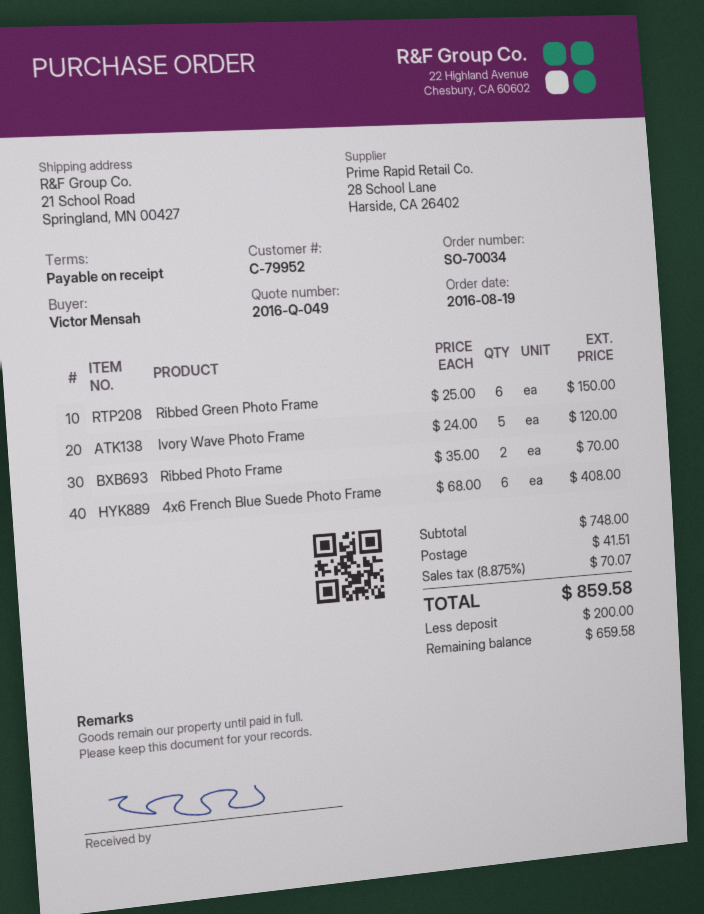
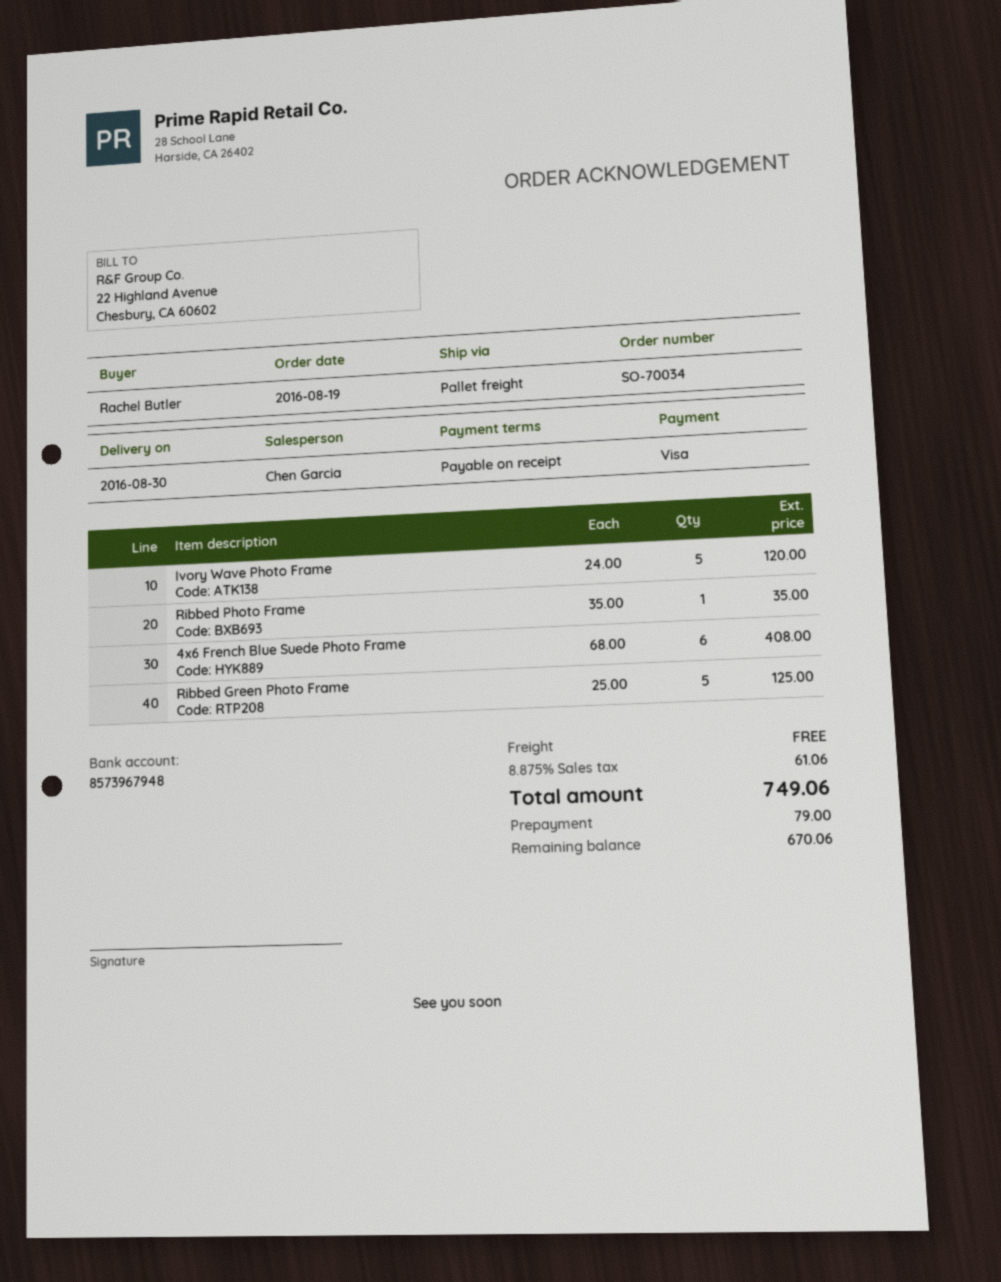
ordered by: Victor Mensah -> Rachel Butler
Ribbed Green Photo Frame: 6 x 25.00 = 150.00 -> 5 x 25.00 = 125.00
Ribbed Photo Frame: 2 x 35.00 = 70.00 -> 1 x 35.00 = 35.00
shipping: 41.51 -> 0.00
tax: 8.875% = 70.07 -> 8.875% = 61.06
total: 859.58 -> 749.06
deposit: 200.00 -> 79.00
balance: 659.58 -> 670.06

